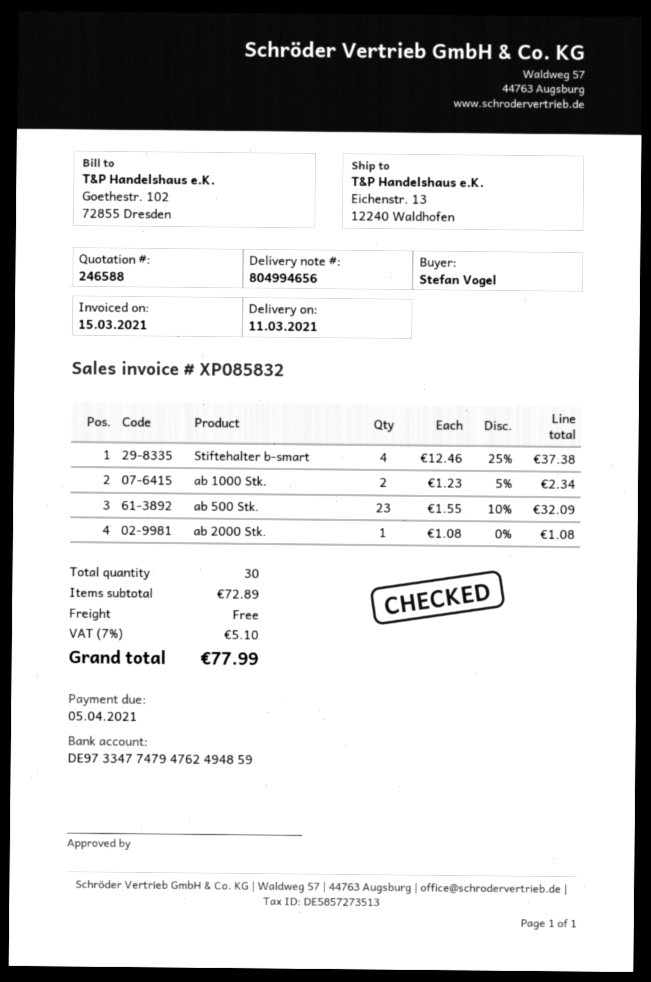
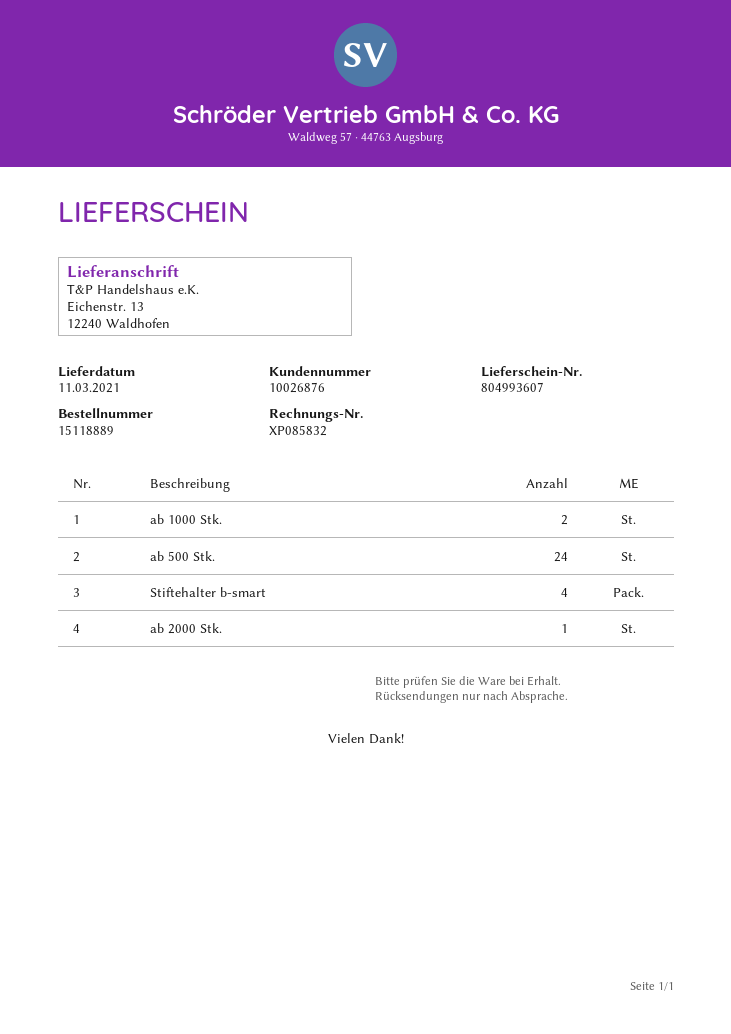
delivery note number: 804994656 -> 804993607
ab 500 Stk.: 23 -> 24

